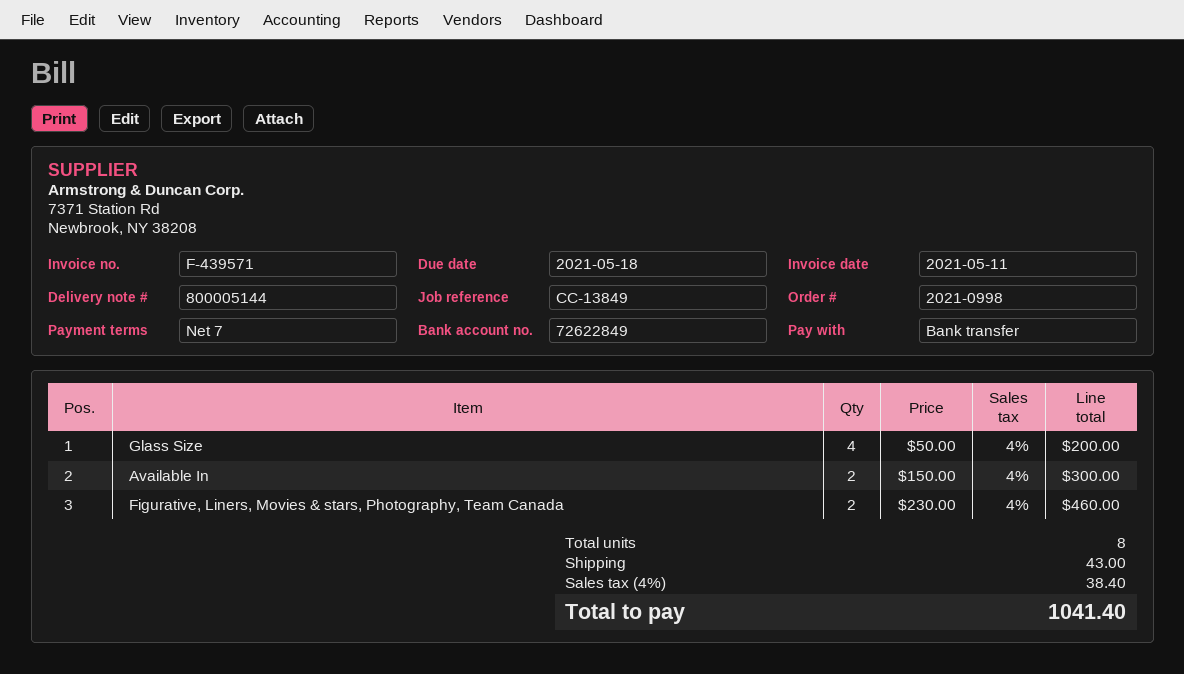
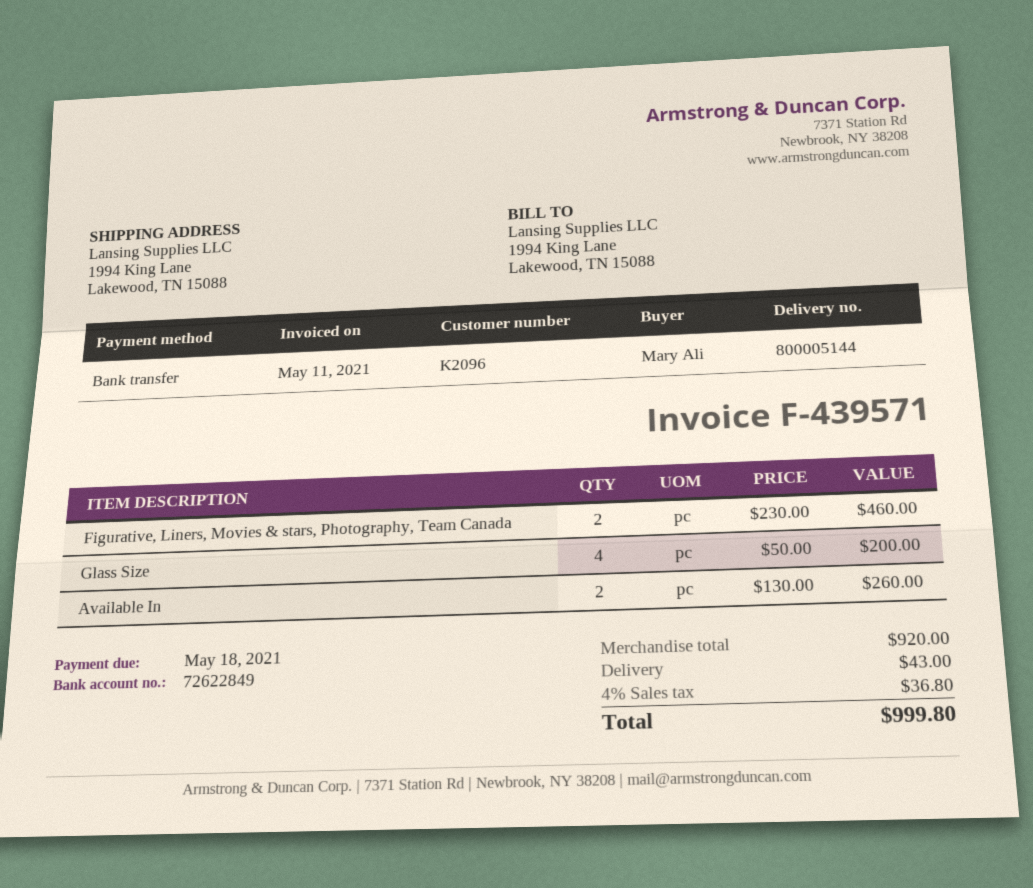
Available In: 2 x 150.00 = 300.00 -> 2 x 130.00 = 260.00
tax: 4% = 38.40 -> 4% = 36.80
total: 1041.40 -> 999.80

